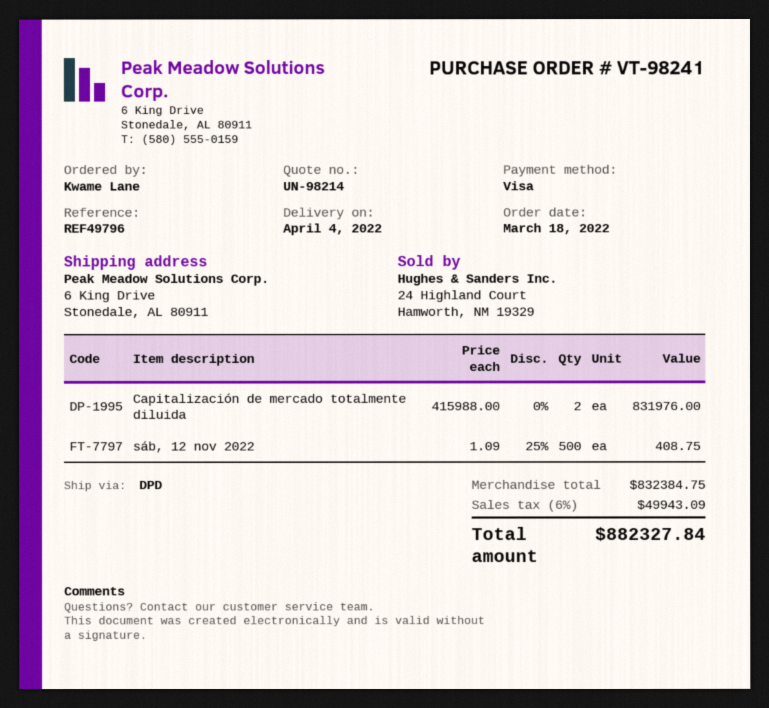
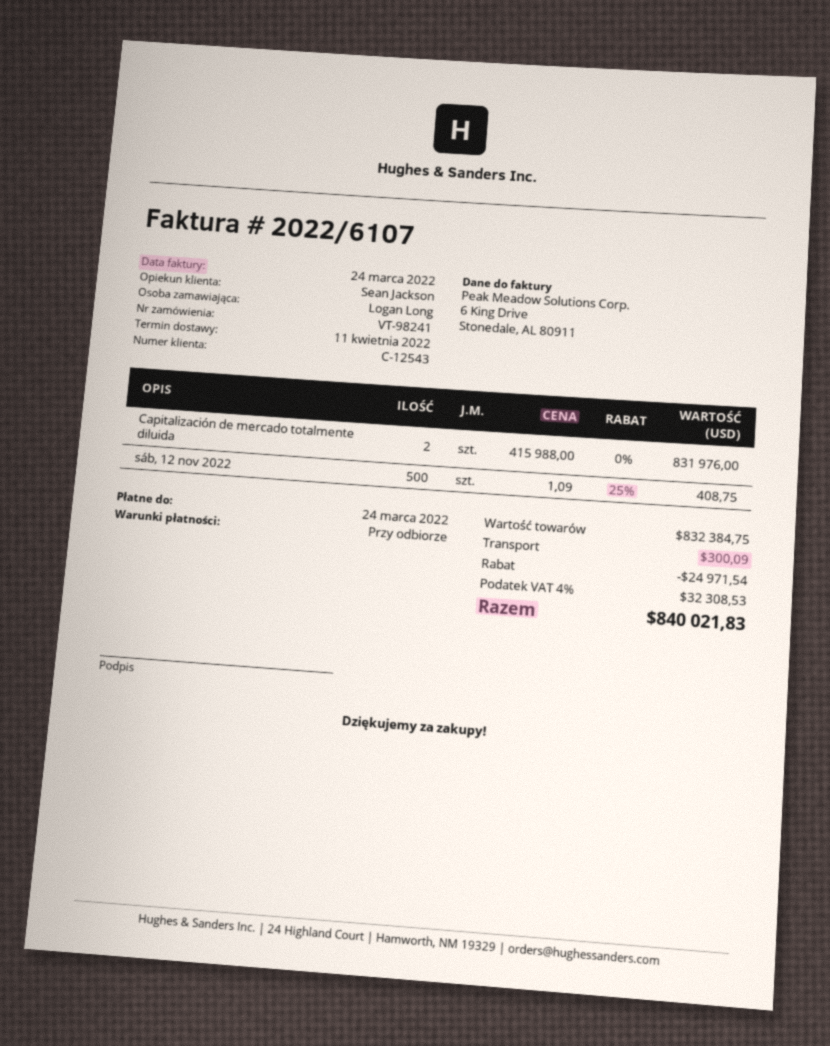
delivery date: 2022-04-04 -> 2022-04-11
ordered by: Kwame Lane -> Logan Long
discount: none -> 24971.54
shipping: none -> 300.09
tax: 6% = 49943.09 -> 4% = 32308.53
total: 882327.84 -> 840021.83

